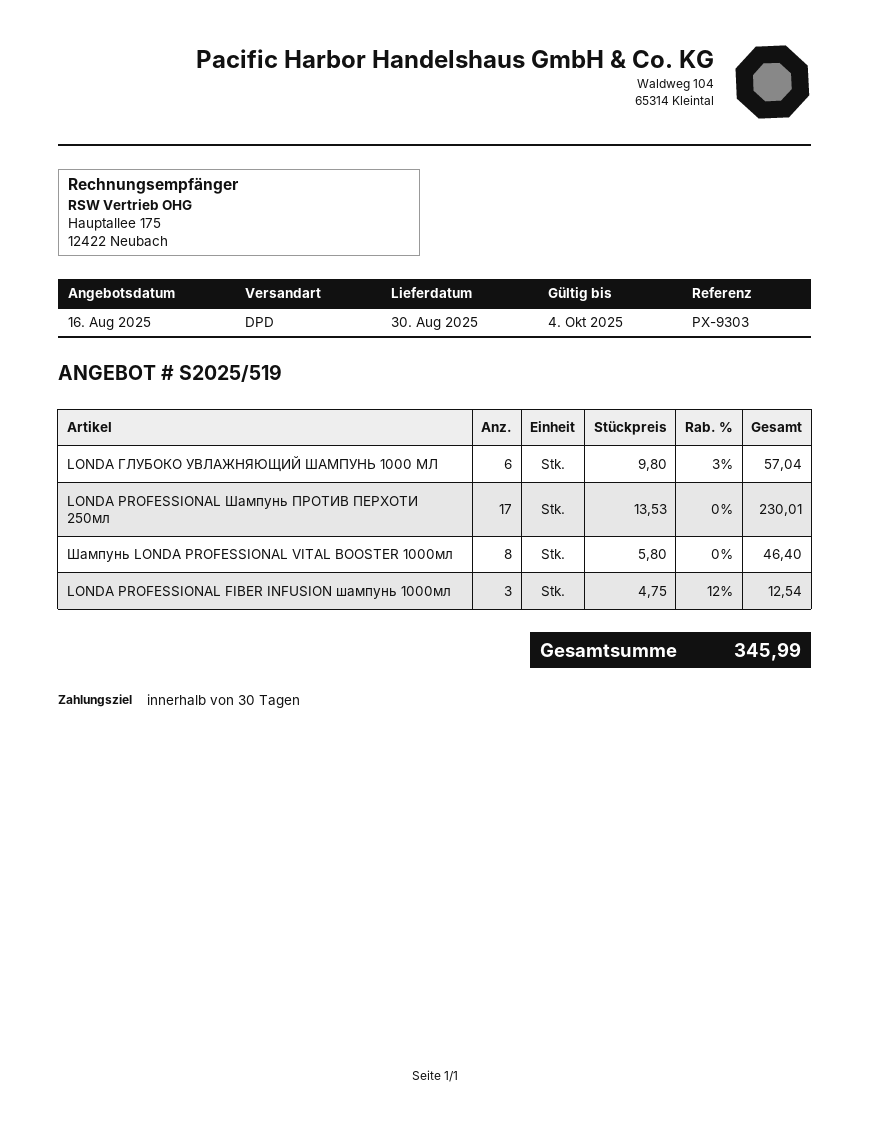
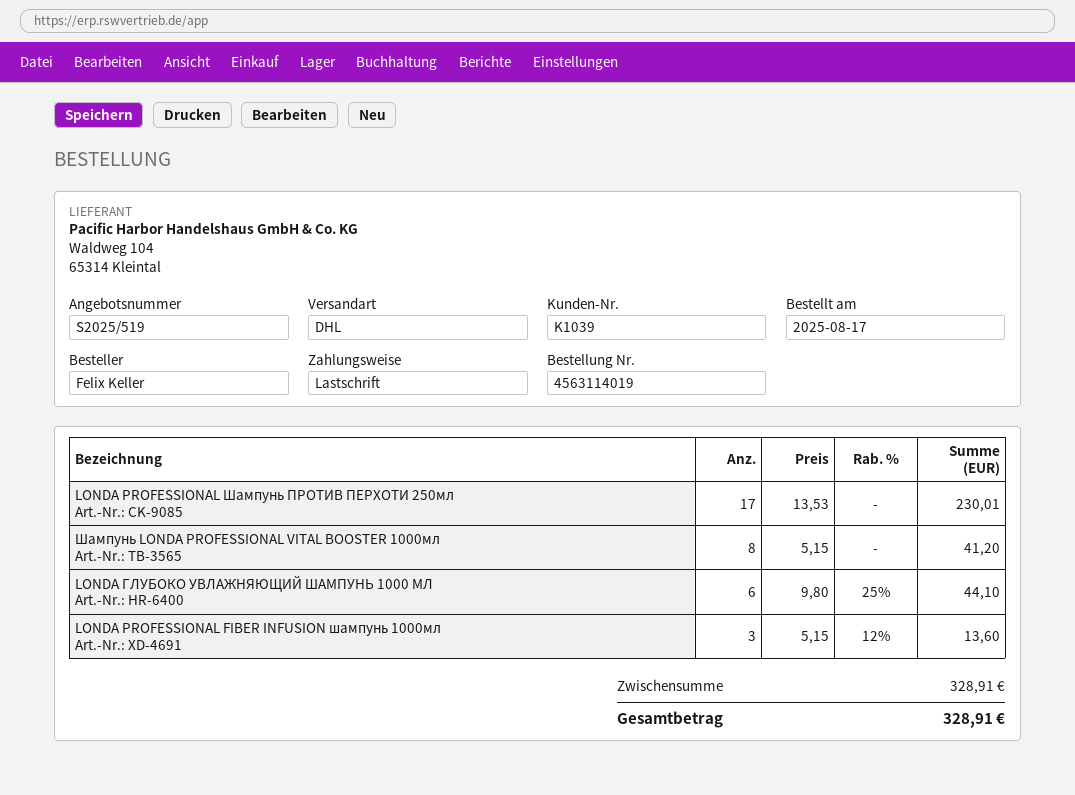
shipping method: DPD -> DHL
LONDA ГЛУБОКО УВЛАЖНЯЮЩИЙ ШАМПУНЬ 1000 МЛ: 6 x 9.80 - 3% = 57.04 -> 6 x 9.80 - 25% = 44.10
Шампунь LONDA PROFESSIONAL VITAL BOOSTER 1000мл: 8 x 5.80 = 46.40 -> 8 x 5.15 = 41.20
LONDA PROFESSIONAL FIBER INFUSION шампунь 1000мл: 3 x 4.75 - 12% = 12.54 -> 3 x 5.15 - 12% = 13.60
total: 345.99 -> 328.91

